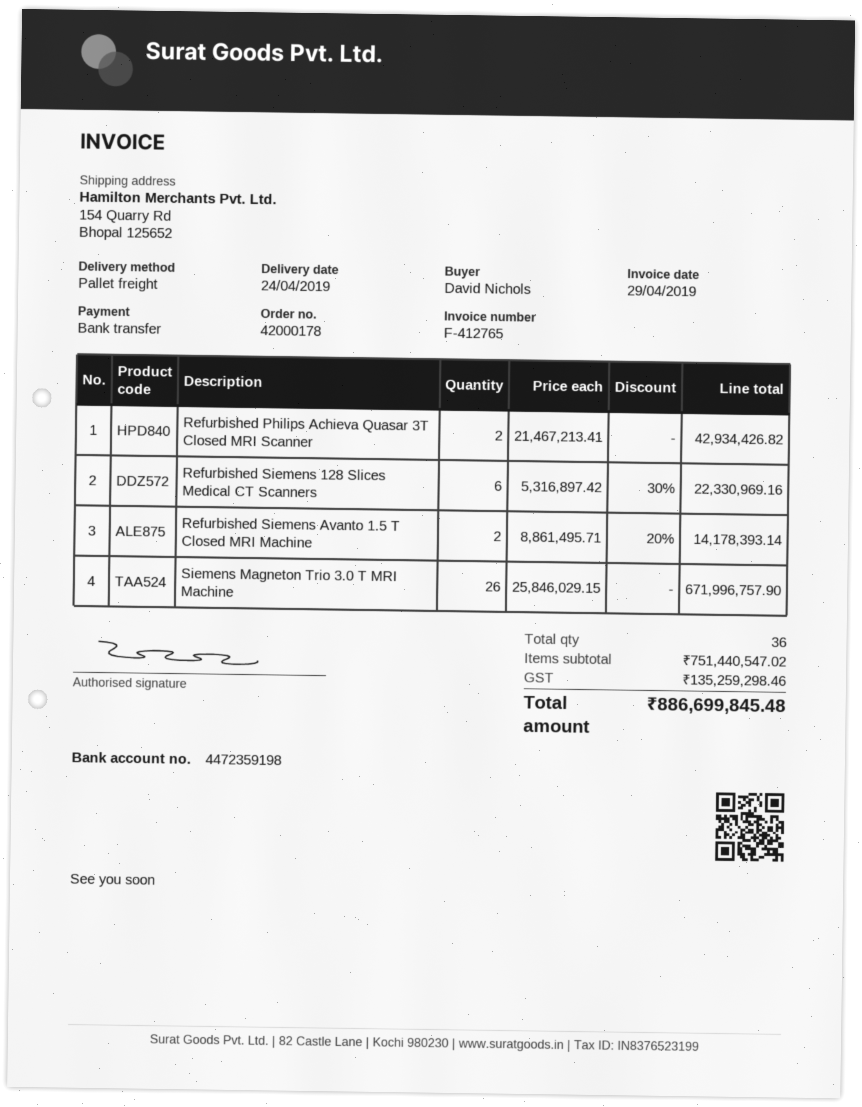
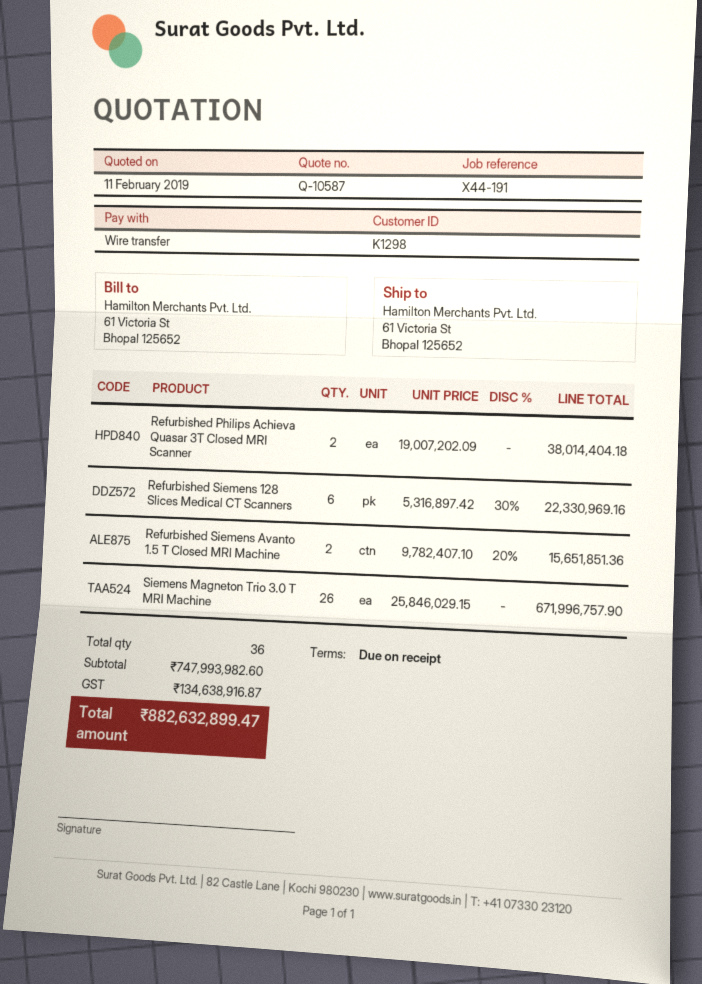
ship to: 154 Quarry Rd, Bhopal 125652 -> 61 Victoria St, Bhopal 125652
Refurbished Philips Achieva Quasar 3T Closed MRI Scanner: 2 x 21467213.41 = 42934426.82 -> 2 x 19007202.09 = 38014404.18
Refurbished Siemens Avanto 1.5 T Closed MRI Machine: 2 x 8861495.71 - 20% = 14178393.14 -> 2 x 9782407.10 - 20% = 15651851.36
subtotal: 751440547.02 -> 747993982.60
tax: 135259298.46 -> 134638916.87
total: 886699845.48 -> 882632899.47

